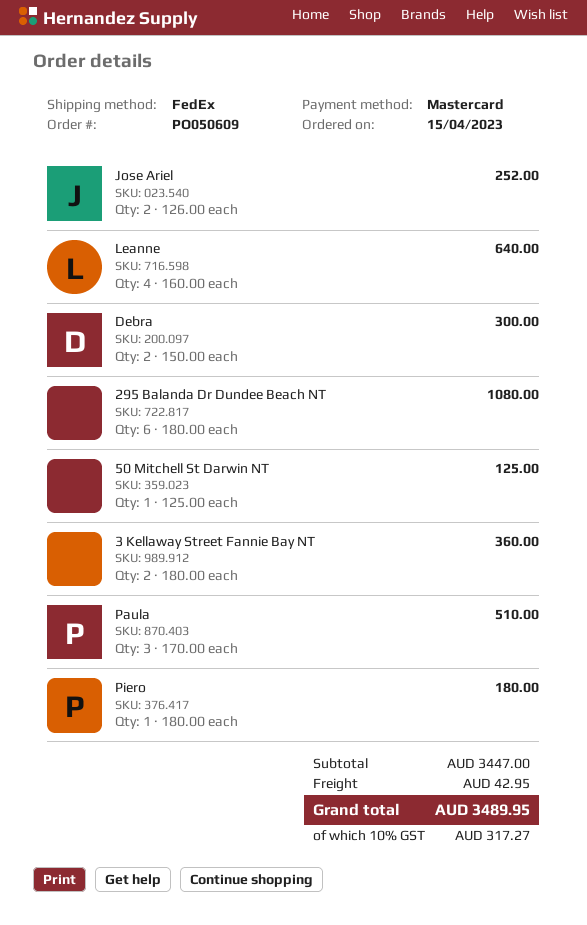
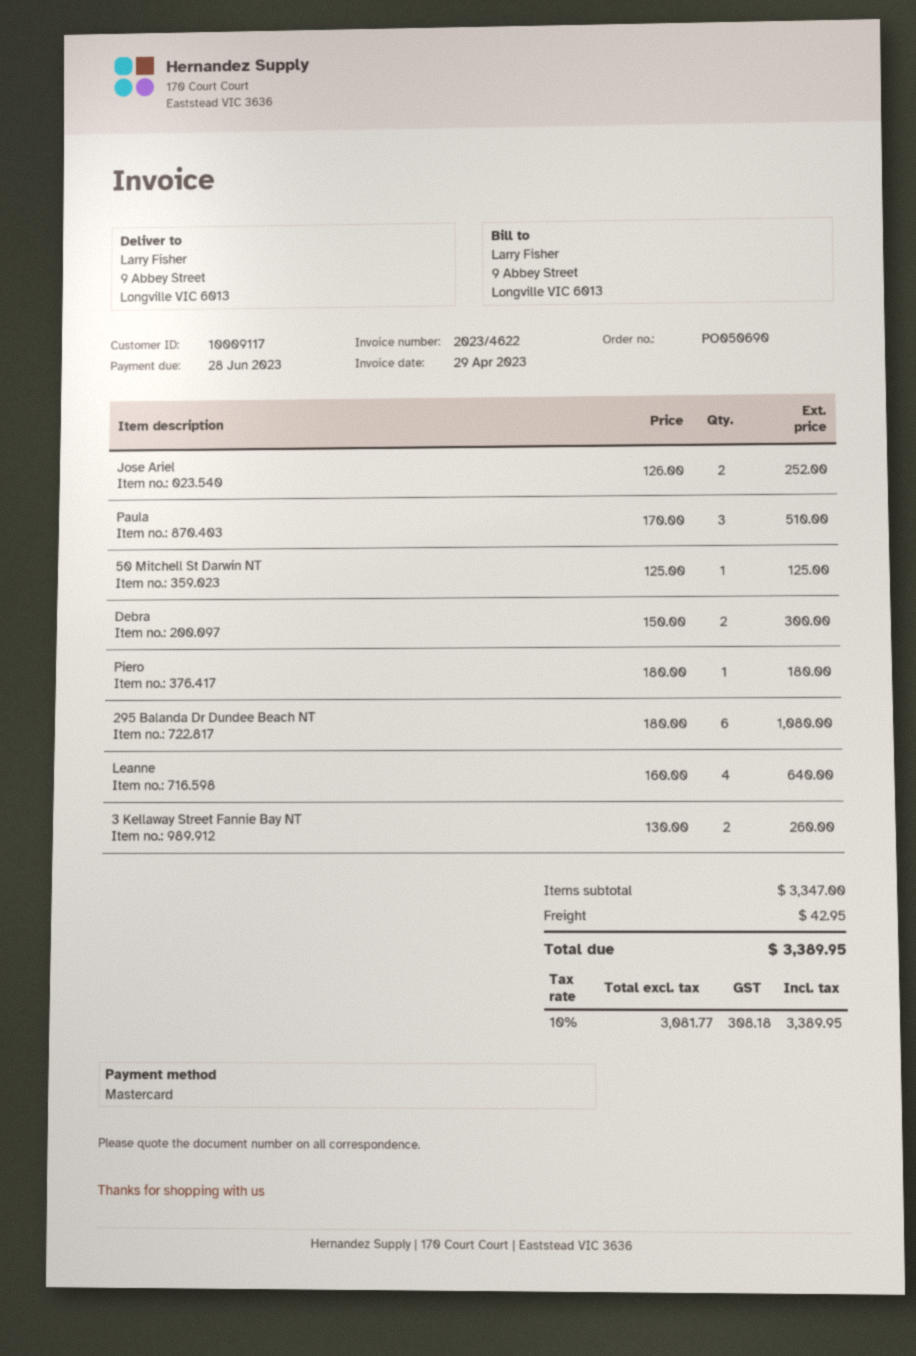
order number: PO050609 -> PO050690
3 Kellaway Street Fannie Bay NT: 2 x 180.00 = 360.00 -> 2 x 130.00 = 260.00
subtotal: 3447.00 -> 3347.00
tax: 10% = 317.27 -> 10% = 308.18
total: 3489.95 -> 3389.95

